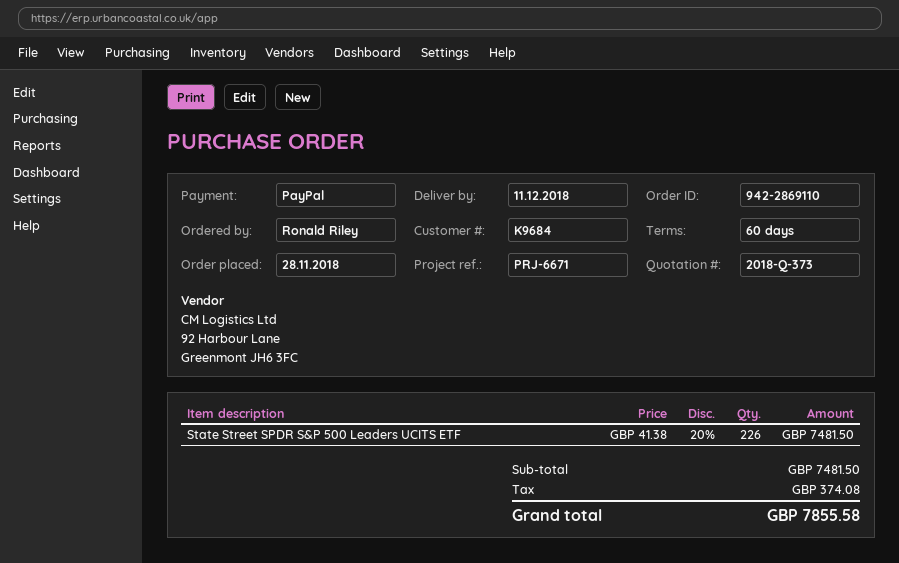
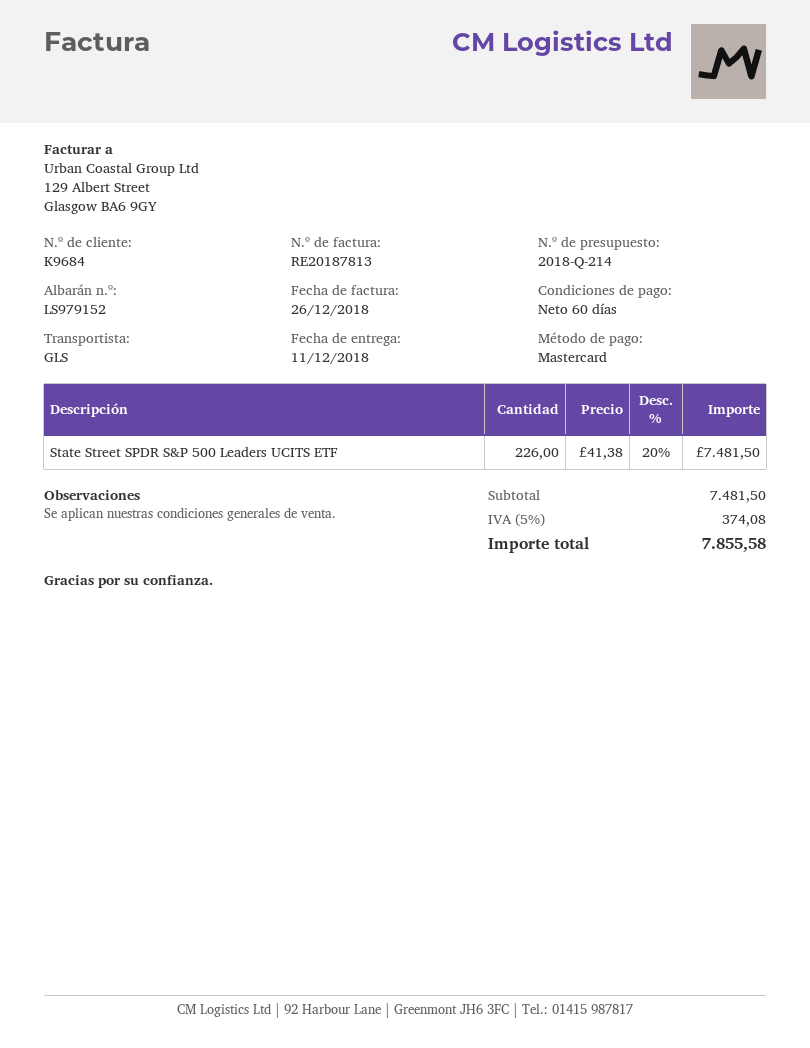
quote number: 2018-Q-373 -> 2018-Q-214
payment method: PayPal -> Mastercard

